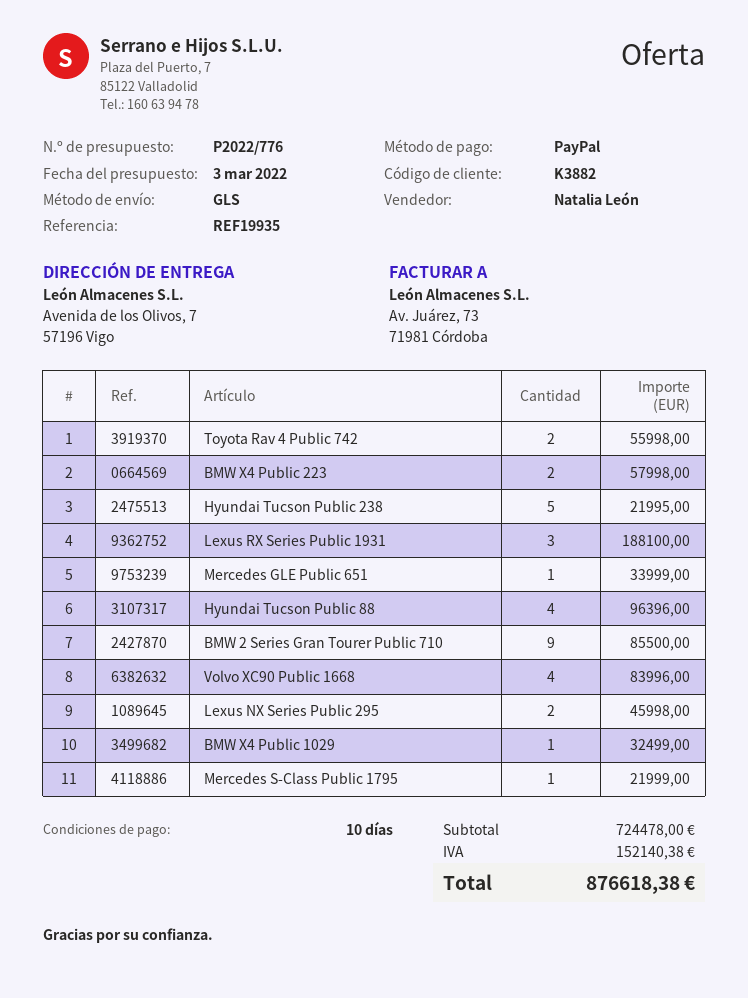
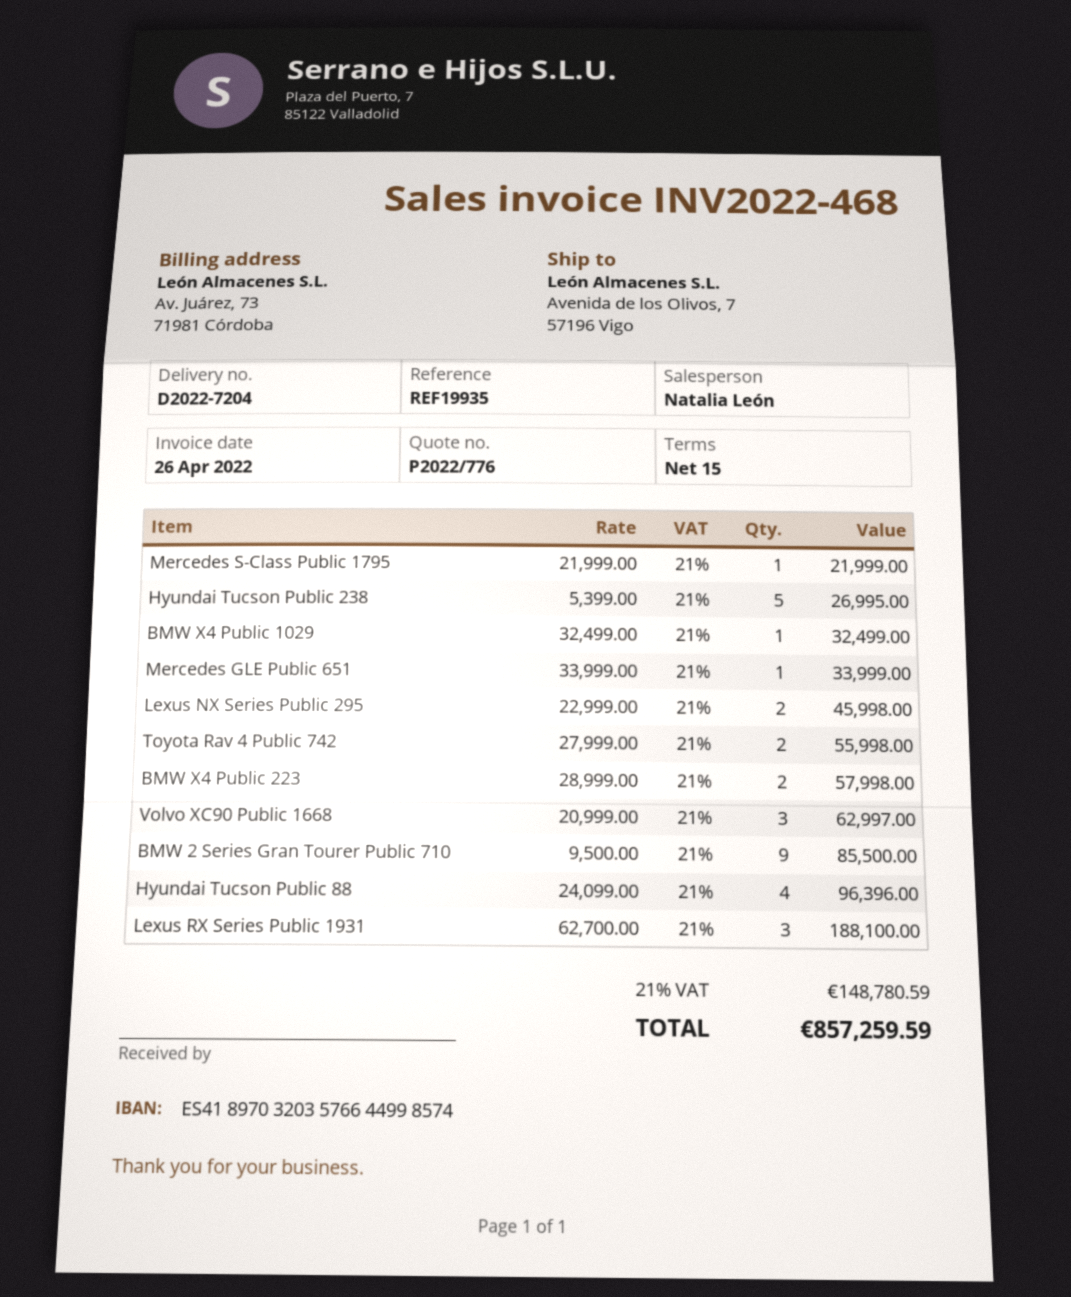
payment terms: 10 days -> 15 days
Hyundai Tucson Public 238: 5 for 21995.00 -> 5 for 26995.00
Volvo XC90 Public 1668: 4 for 83996.00 -> 3 for 62997.00
tax: 152140.38 -> 148780.59
total: 876618.38 -> 857259.59

